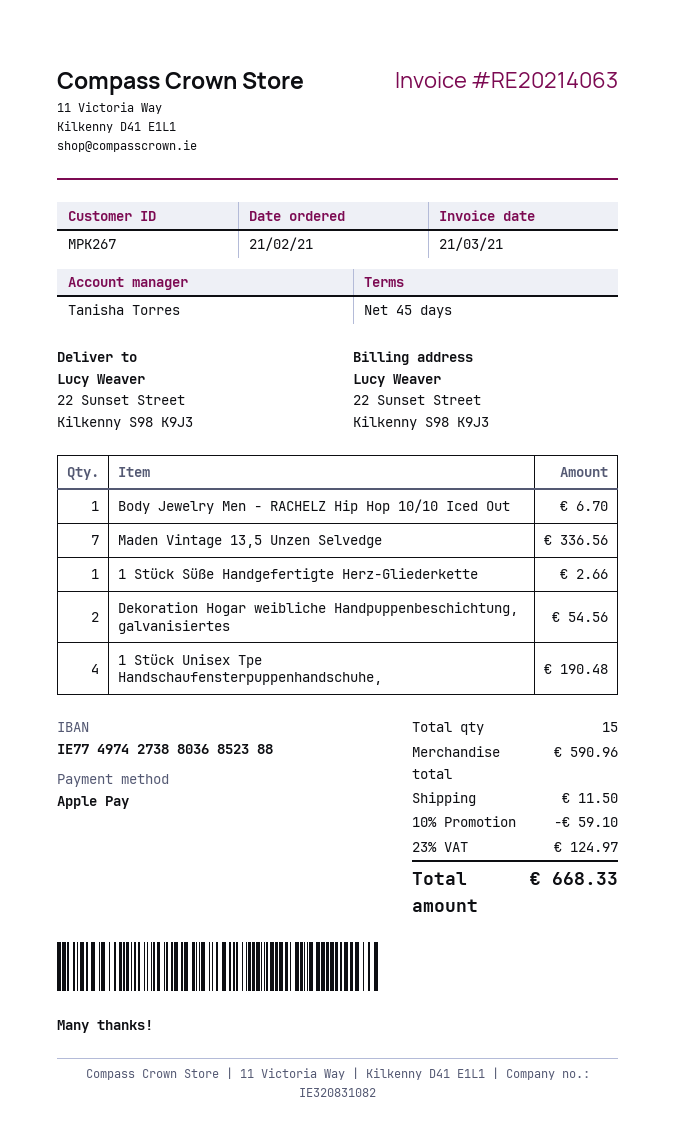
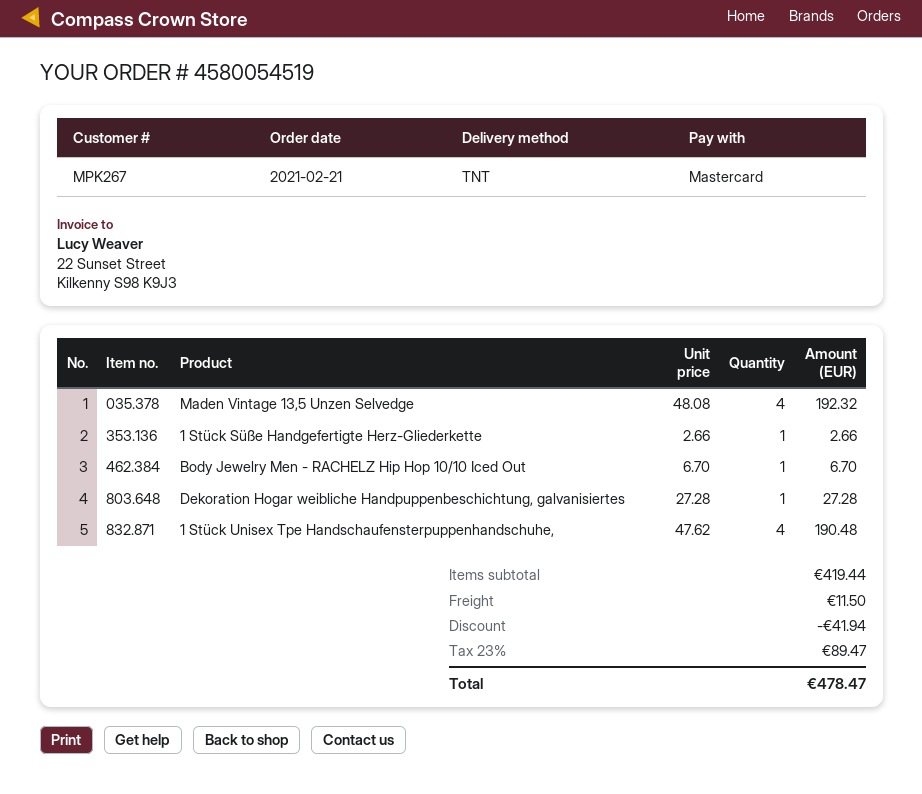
payment method: Apple Pay -> Mastercard
Maden Vintage 13,5 Unzen Selvedge: 7 for 336.56 -> 4 for 192.32
Dekoration Hogar weibliche Handpuppenbeschichtung, galvanisiertes: 2 for 54.56 -> 1 for 27.28
subtotal: 590.96 -> 419.44
discount: 59.10 -> 41.94
tax: 23% = 124.97 -> 23% = 89.47
total: 668.33 -> 478.47

